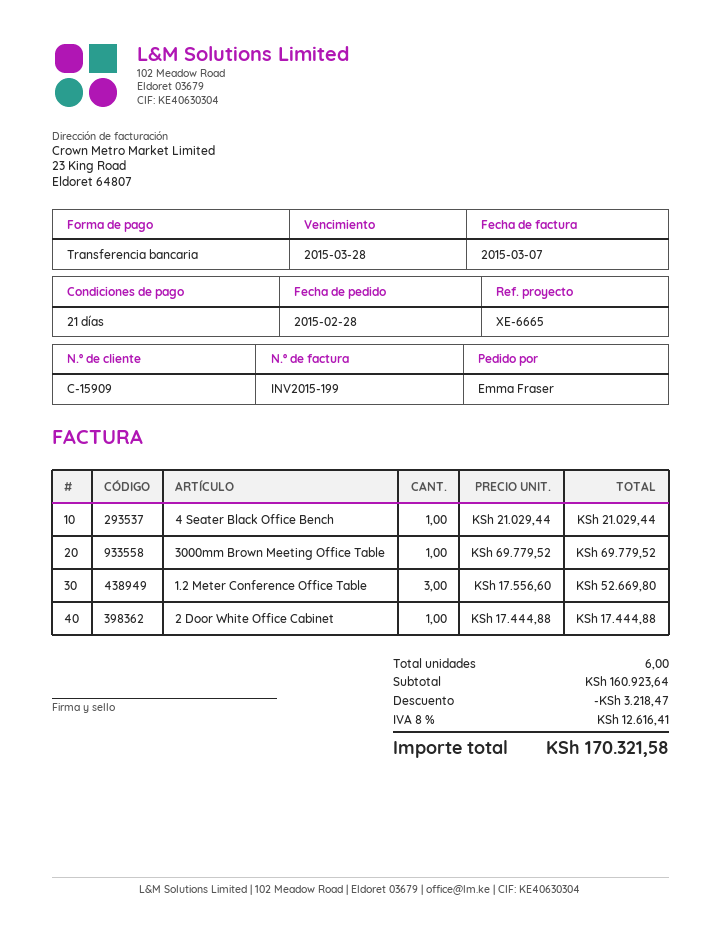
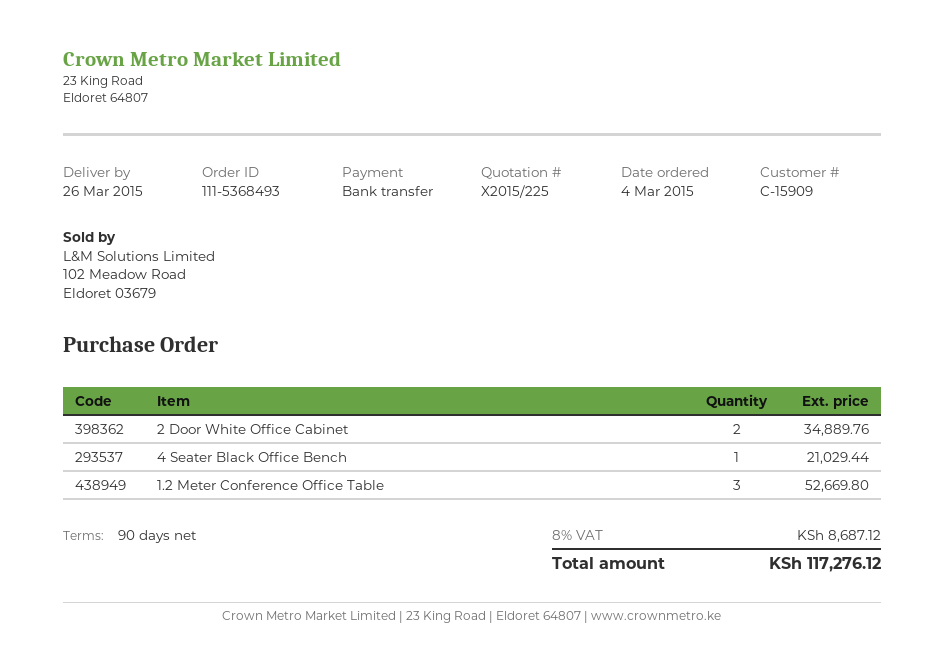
order date: 2015-02-28 -> 2015-03-04
payment terms: 21 days -> 90 days
3000mm Brown Meeting Office Table: 1 for 69779.52 -> none
2 Door White Office Cabinet: 1 for 17444.88 -> 2 for 34889.76
discount: 3218.47 -> none
tax: 8% = 12616.41 -> 8% = 8687.12
total: 170321.58 -> 117276.12

